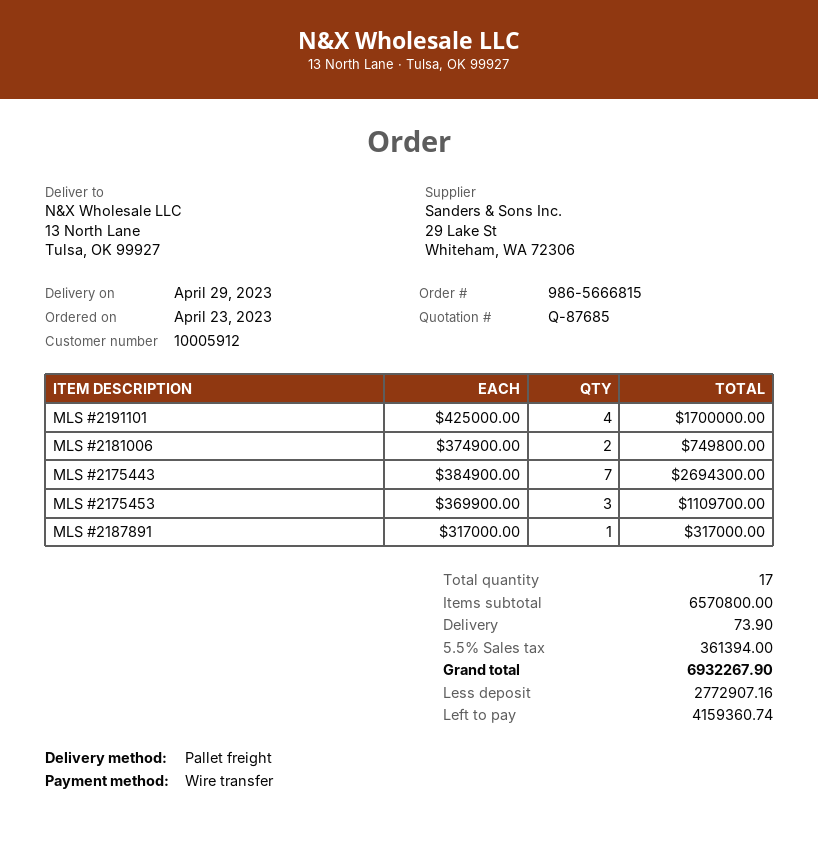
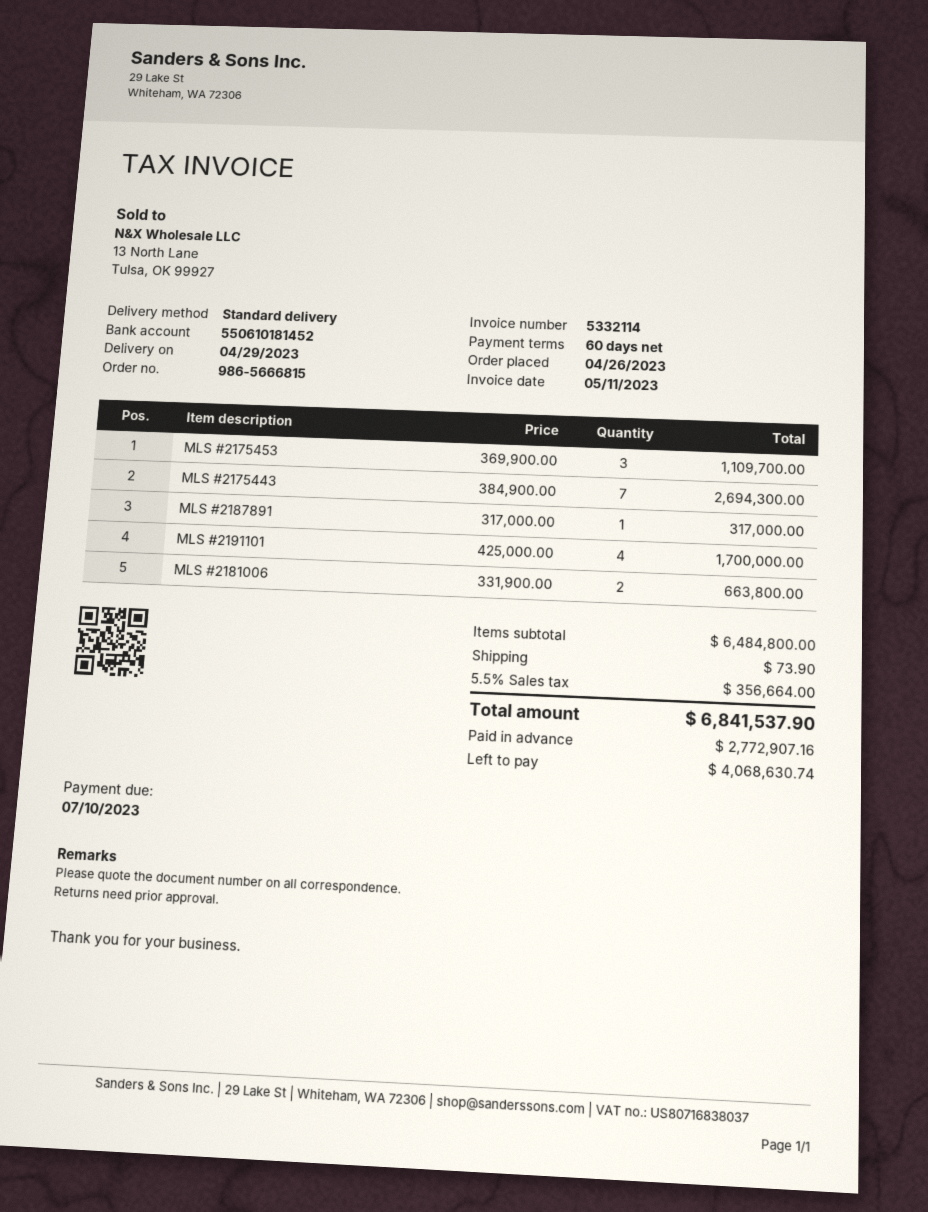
order date: 2023-04-23 -> 2023-04-26
shipping method: pallet freight -> standard
MLS #2181006: 2 x 374900.00 = 749800.00 -> 2 x 331900.00 = 663800.00
subtotal: 6570800.00 -> 6484800.00
tax: 5.5% = 361394.00 -> 5.5% = 356664.00
total: 6932267.90 -> 6841537.90
balance: 4159360.74 -> 4068630.74

